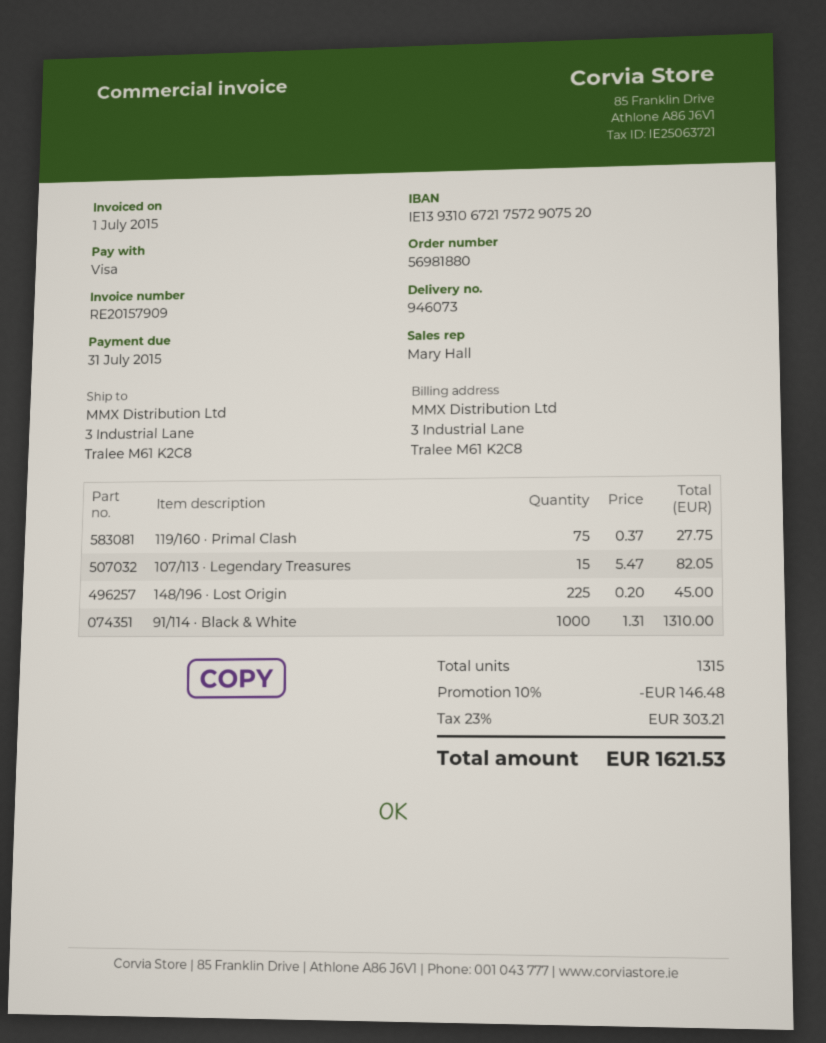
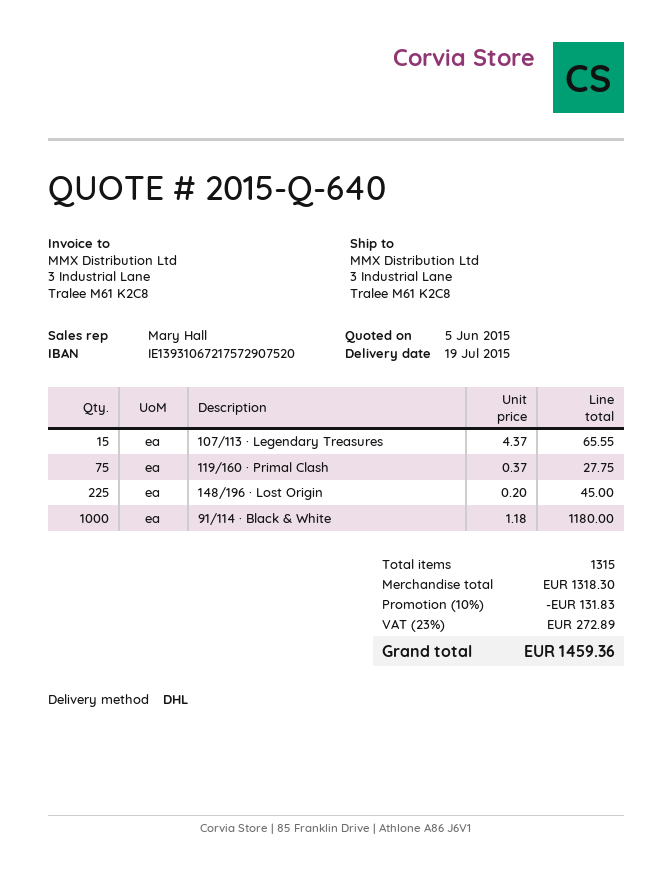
107/113 · Legendary Treasures: 15 x 5.47 = 82.05 -> 15 x 4.37 = 65.55
91/114 · Black & White: 1000 x 1.31 = 1310.00 -> 1000 x 1.18 = 1180.00
discount: 10% = 146.48 -> 10% = 131.83
tax: 23% = 303.21 -> 23% = 272.89
total: 1621.53 -> 1459.36

